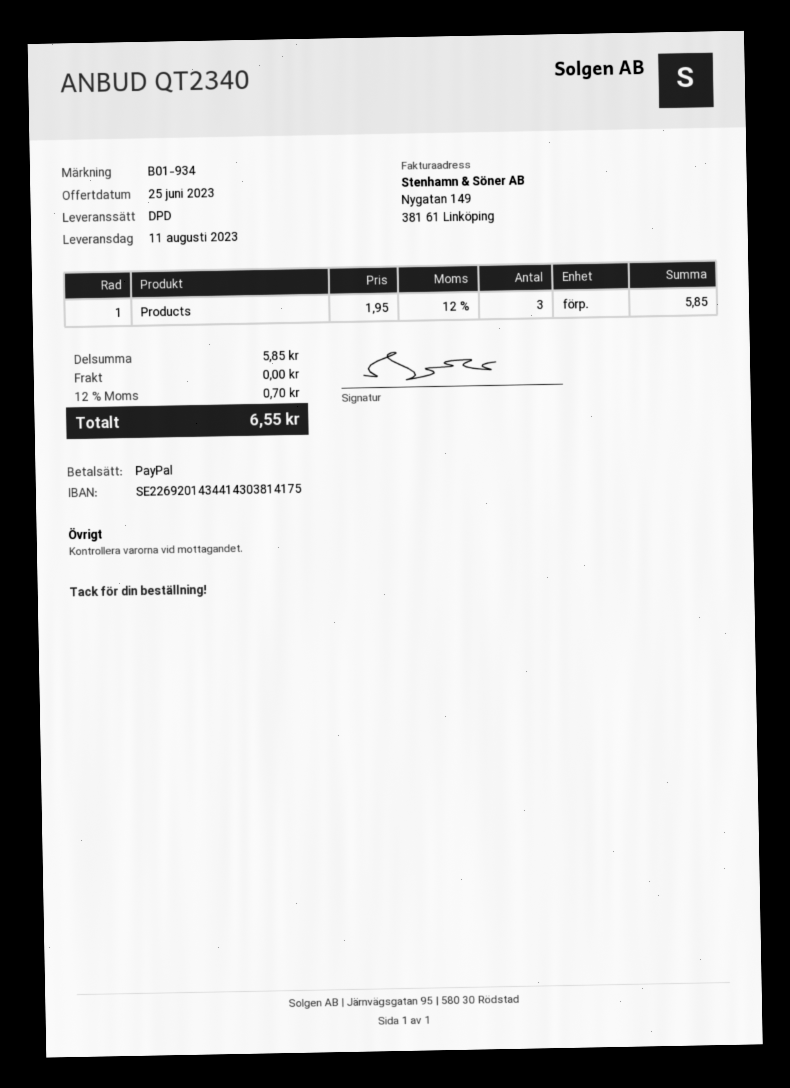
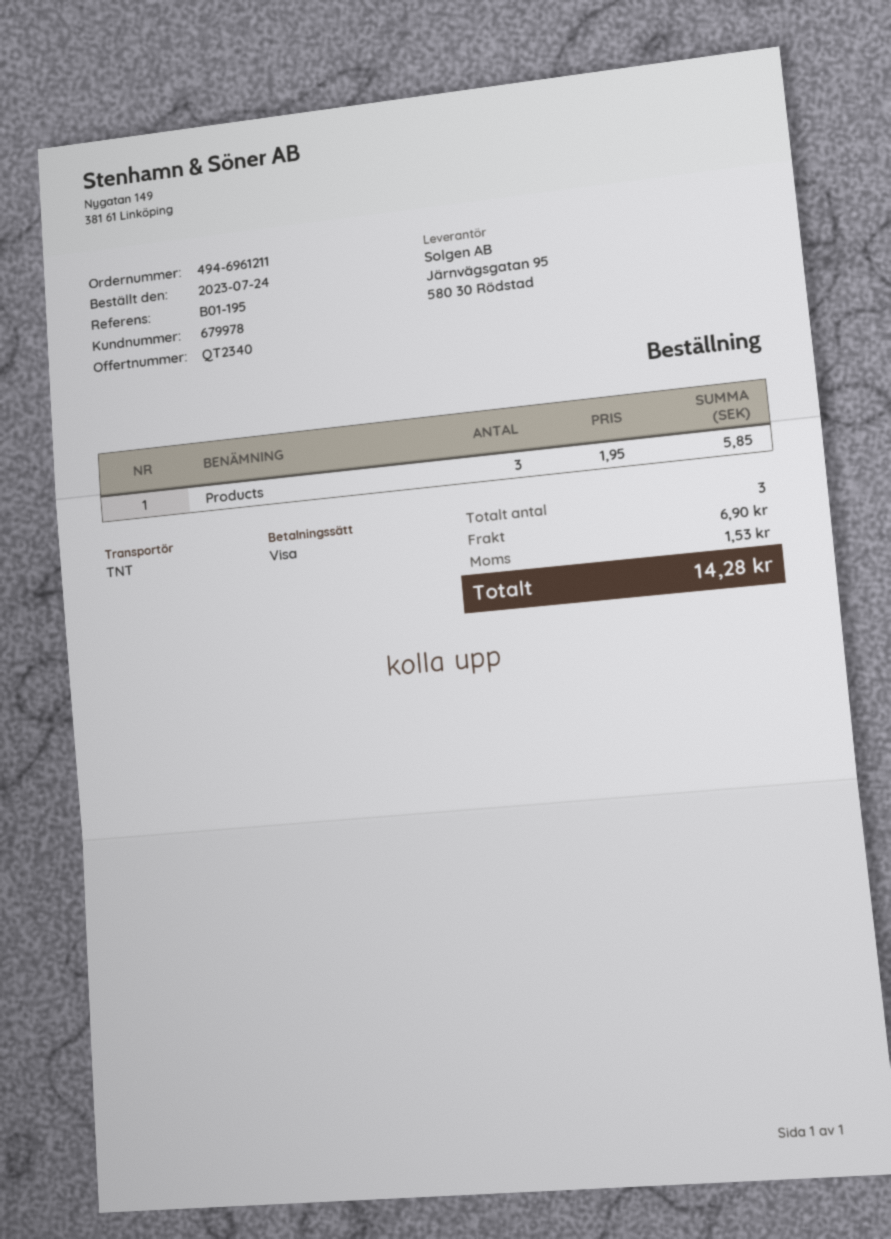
reference: B01-934 -> B01-195
payment method: PayPal -> Visa
shipping method: DPD -> TNT
shipping: 0.00 -> 6.90
tax: 0.70 -> 1.53
total: 6.55 -> 14.28

